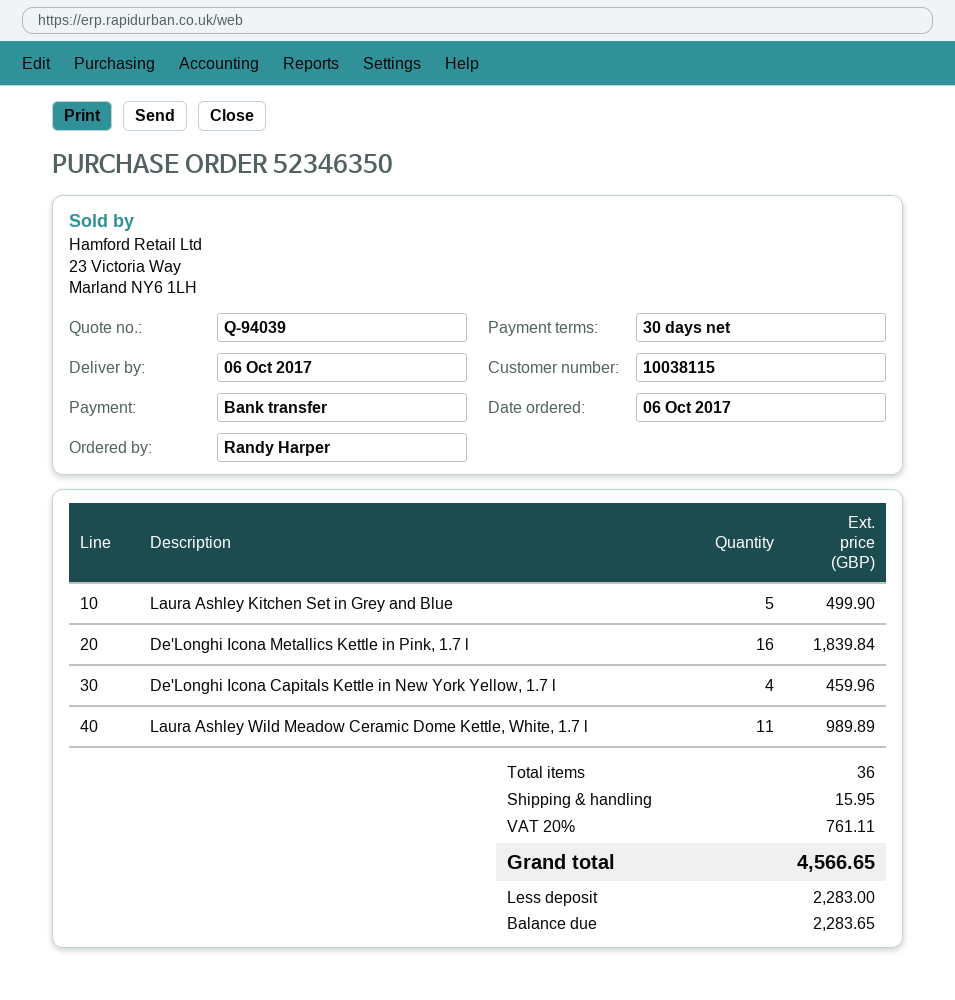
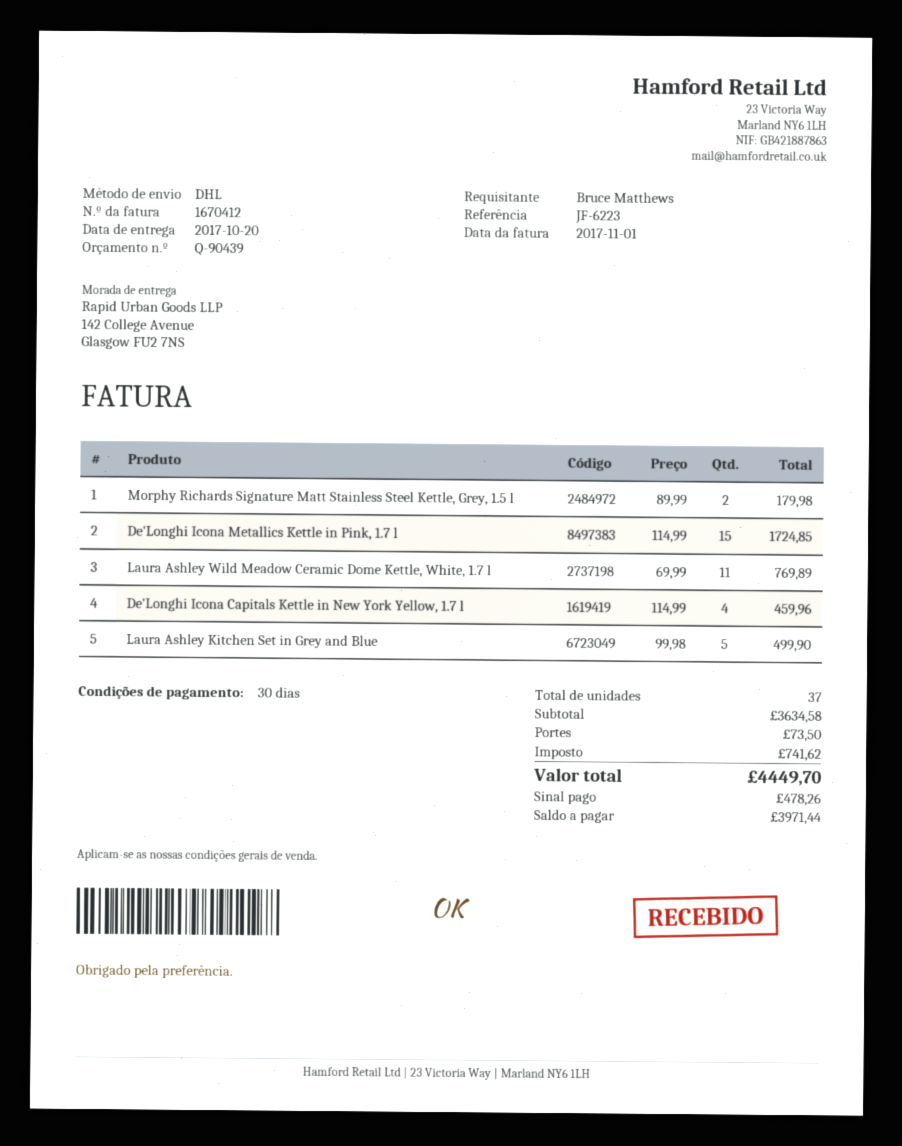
quote number: Q-94039 -> Q-90439
delivery date: 2017-10-06 -> 2017-10-20
ordered by: Randy Harper -> Bruce Matthews
De'Longhi Icona Metallics Kettle in Pink, 1.7 l: 16 for 1839.84 -> 15 for 1724.85
Laura Ashley Wild Meadow Ceramic Dome Kettle, White, 1.7 l: 11 for 989.89 -> 11 for 769.89
Morphy Richards Signature Matt Stainless Steel Kettle, Grey, 1.5 l: none -> 2 for 179.98
total quantity: 36 -> 37
shipping: 15.95 -> 73.50
tax: 761.11 -> 741.62
total: 4566.65 -> 4449.70
deposit: 2283.00 -> 478.26
balance: 2283.65 -> 3971.44

